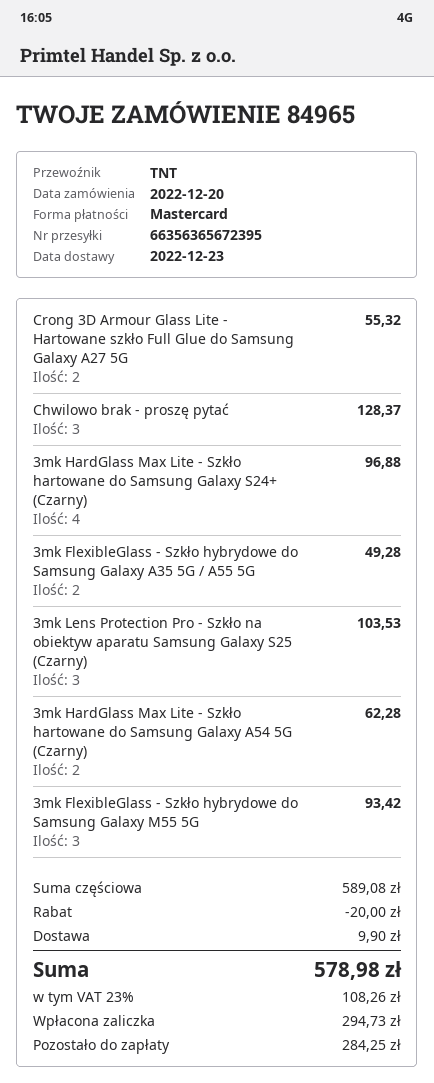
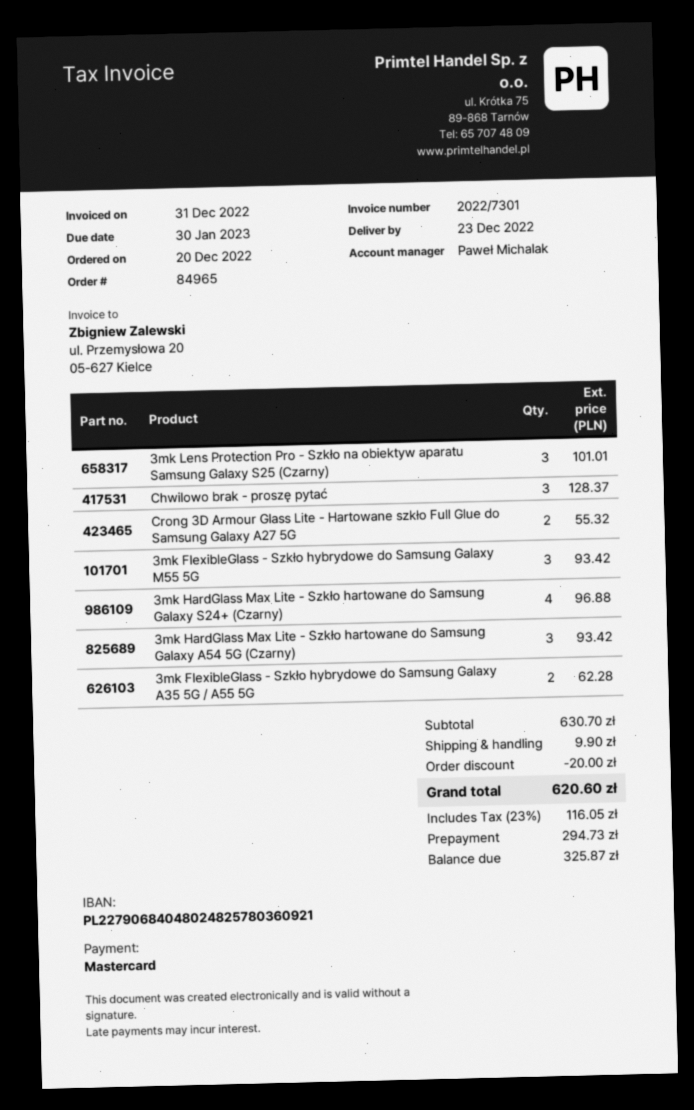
3mk FlexibleGlass - Szkło hybrydowe do Samsung Galaxy A35 5G / A55 5G: 2 for 49.28 -> 2 for 62.28
3mk Lens Protection Pro - Szkło na obiektyw aparatu Samsung Galaxy S25 (Czarny): 3 for 103.53 -> 3 for 101.01
3mk HardGlass Max Lite - Szkło hartowane do Samsung Galaxy A54 5G (Czarny): 2 for 62.28 -> 3 for 93.42
subtotal: 589.08 -> 630.70
tax: 23% = 108.26 -> 23% = 116.05
total: 578.98 -> 620.60
balance: 284.25 -> 325.87

